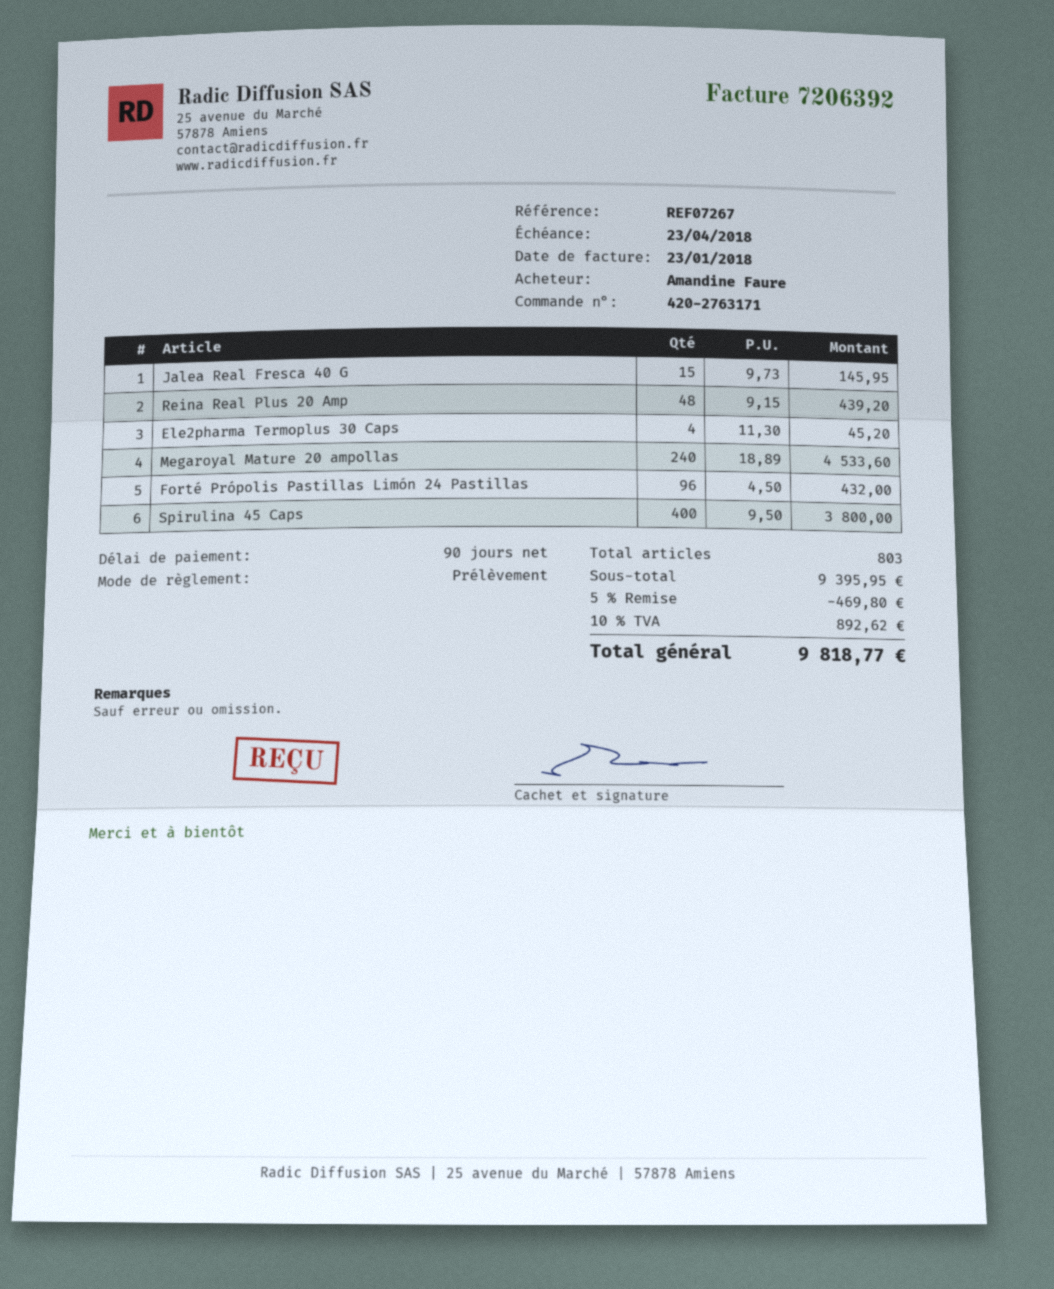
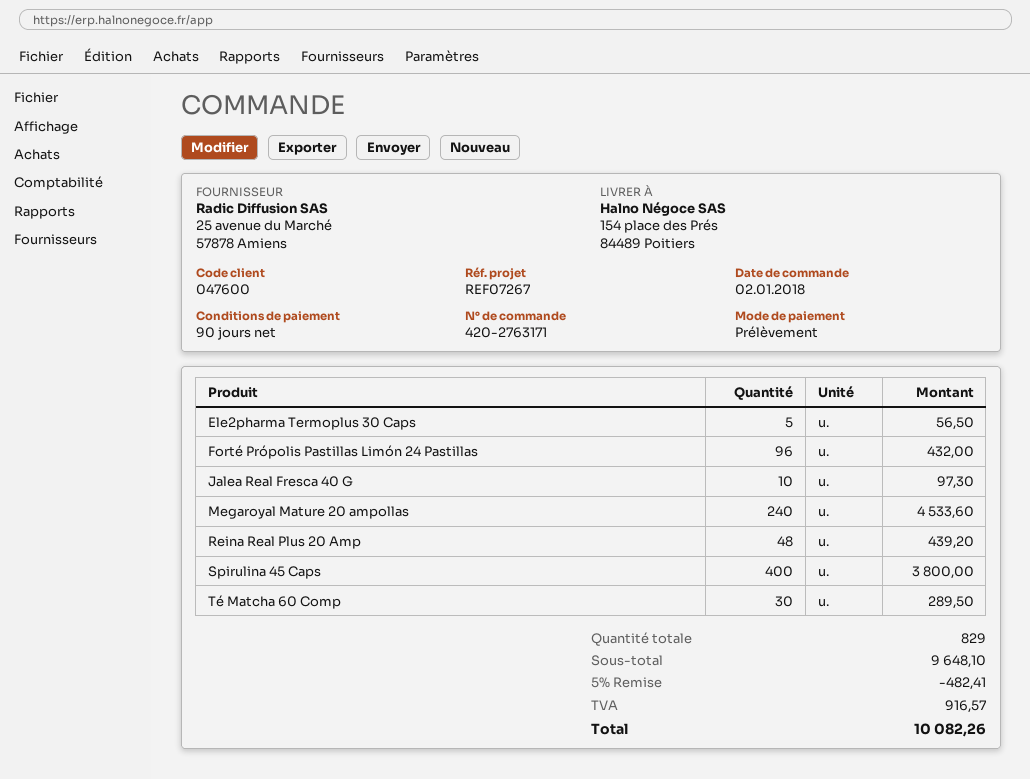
Jalea Real Fresca 40 G: 15 for 145.95 -> 10 for 97.30
Ele2pharma Termoplus 30 Caps: 4 for 45.20 -> 5 for 56.50
Té Matcha 60 Comp: none -> 30 for 289.50
total quantity: 803 -> 829
subtotal: 9395.95 -> 9648.10
discount: 5% = 469.80 -> 5% = 482.41
tax: 892.62 -> 916.57
total: 9818.77 -> 10082.26

